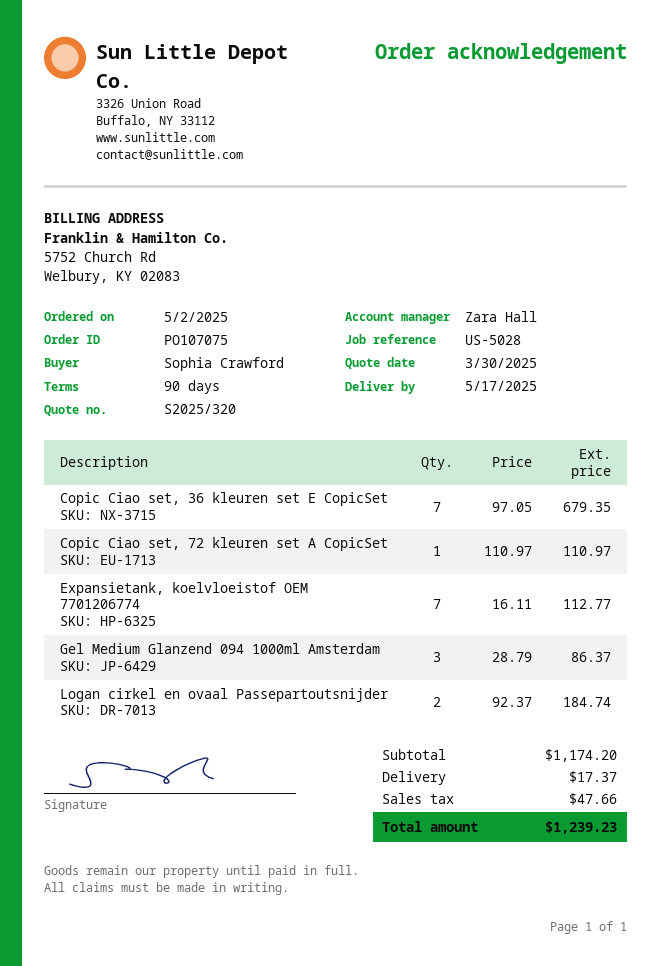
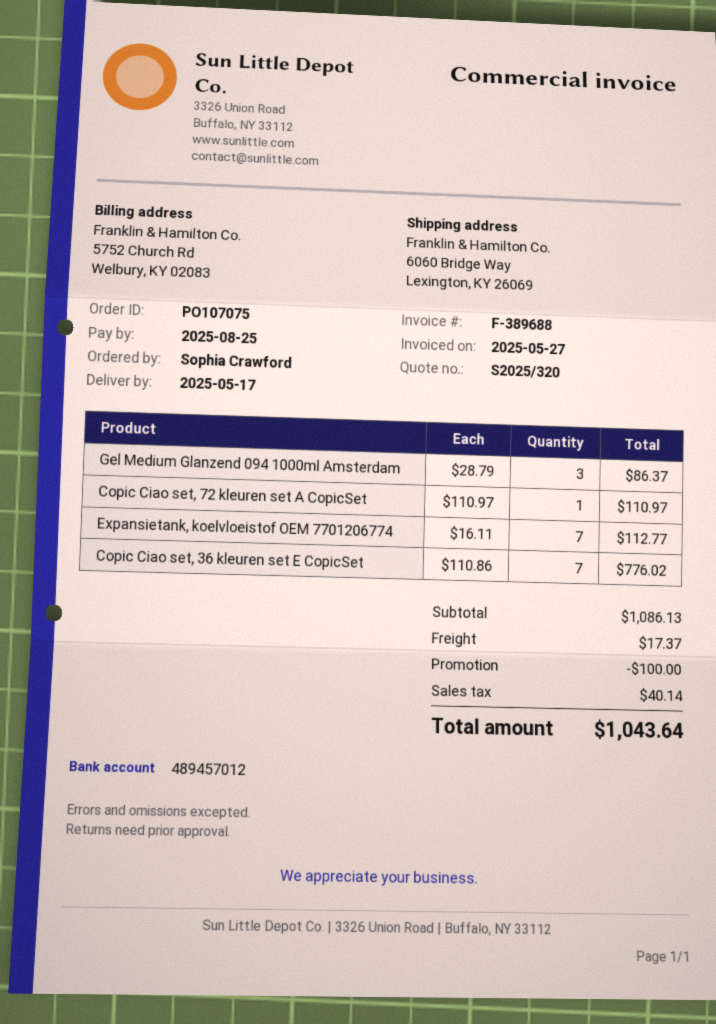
Copic Ciao set, 36 kleuren set E CopicSet: 7 x 97.05 = 679.35 -> 7 x 110.86 = 776.02
Logan cirkel en ovaal Passepartoutsnijder: 2 x 92.37 = 184.74 -> none
subtotal: 1174.20 -> 1086.13
discount: none -> 100.00
tax: 47.66 -> 40.14
total: 1239.23 -> 1043.64

